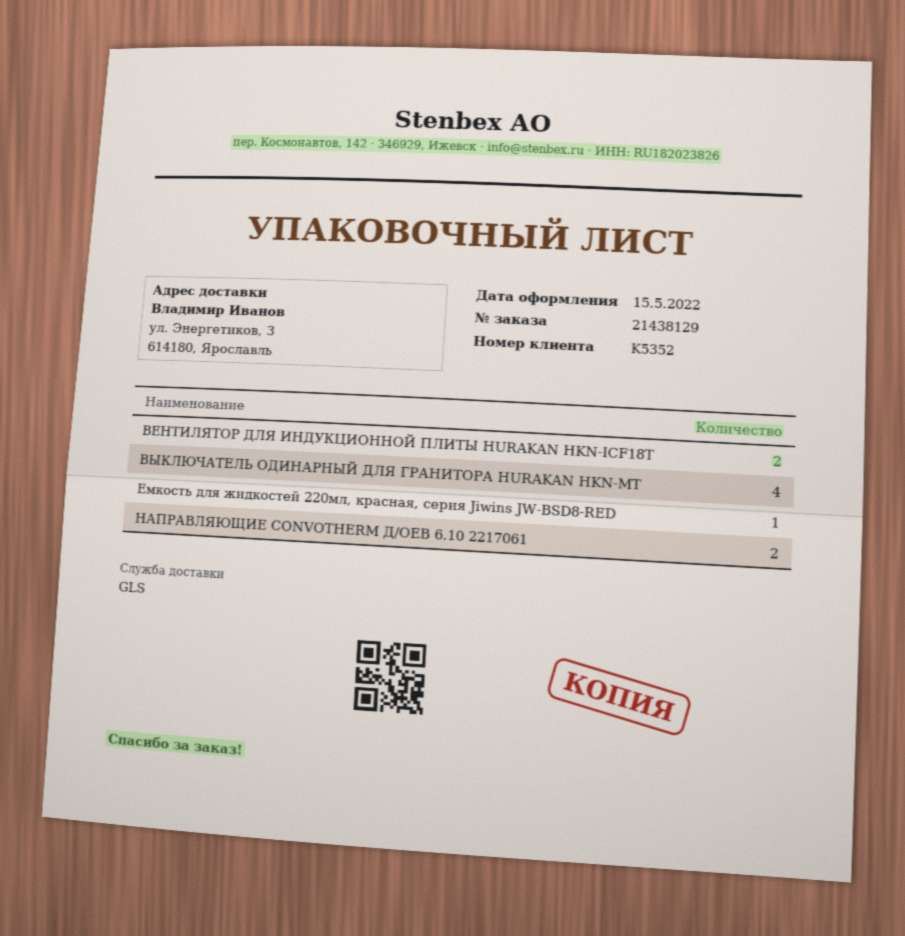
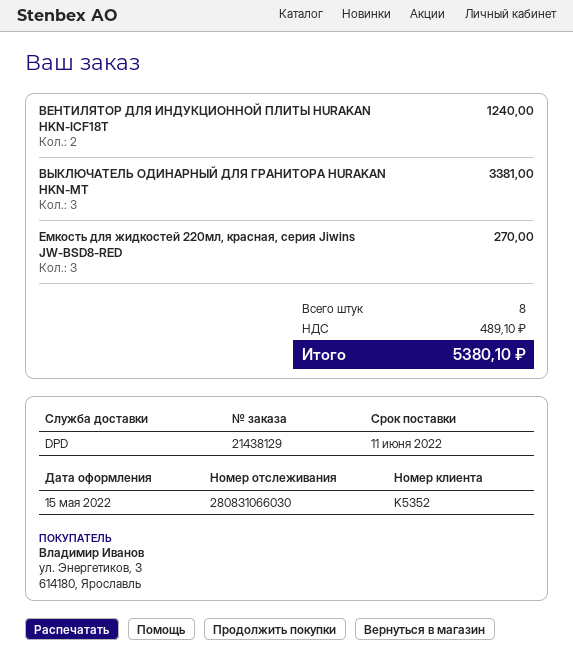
shipping method: GLS -> DPD
ВЫКЛЮЧАТЕЛЬ ОДИНАРНЫЙ ДЛЯ ГРАНИТОРА HURAKAN HKN-MT: 4 -> 3
Емкость для жидкостей 220мл, красная, серия Jiwins JW-BSD8-RED: 1 -> 3
НАПРАВЛЯЮЩИЕ CONVOTHERM Д/OEB 6.10 2217061: 2 -> none

